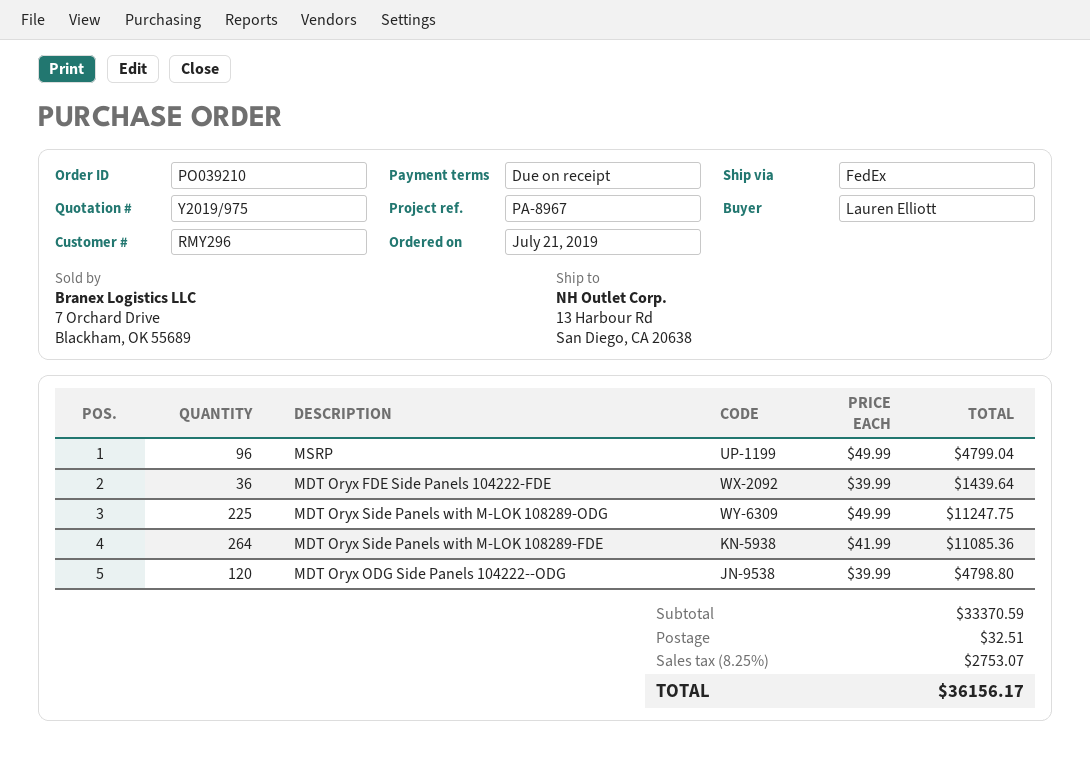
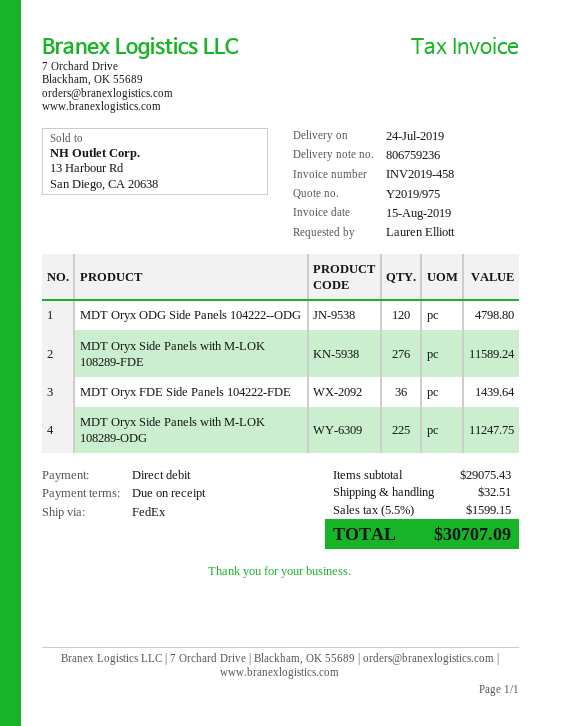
MSRP: 96 for 4799.04 -> none
MDT Oryx Side Panels with M-LOK 108289-FDE: 264 for 11085.36 -> 276 for 11589.24
subtotal: 33370.59 -> 29075.43
tax: 8.25% = 2753.07 -> 5.5% = 1599.15
total: 36156.17 -> 30707.09

